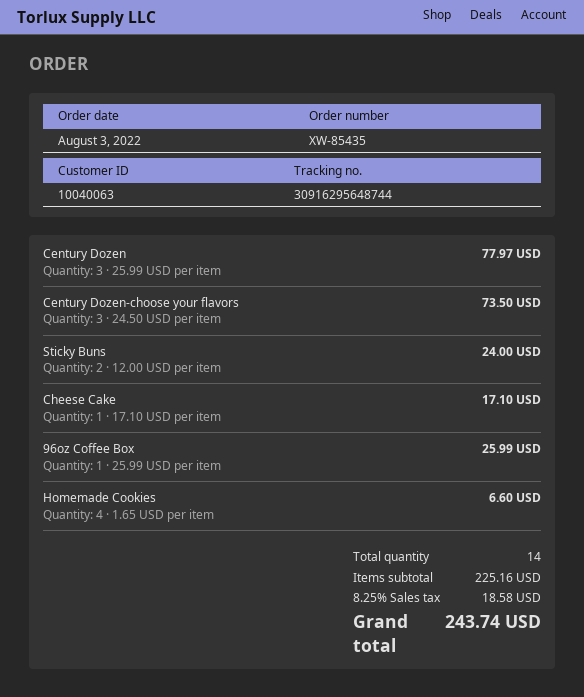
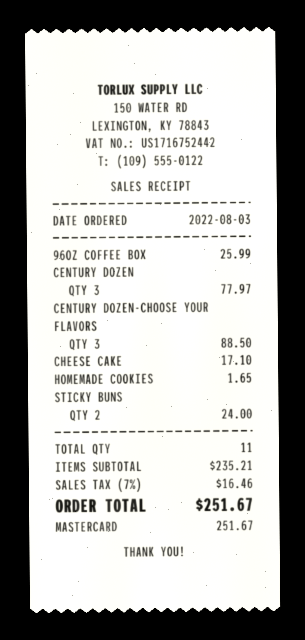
Century Dozen-choose your flavors: 3 for 73.50 -> 3 for 88.50
Homemade Cookies: 4 for 6.60 -> 1 for 1.65
total quantity: 14 -> 11
subtotal: 225.16 -> 235.21
tax: 8.25% = 18.58 -> 7% = 16.46
total: 243.74 -> 251.67

